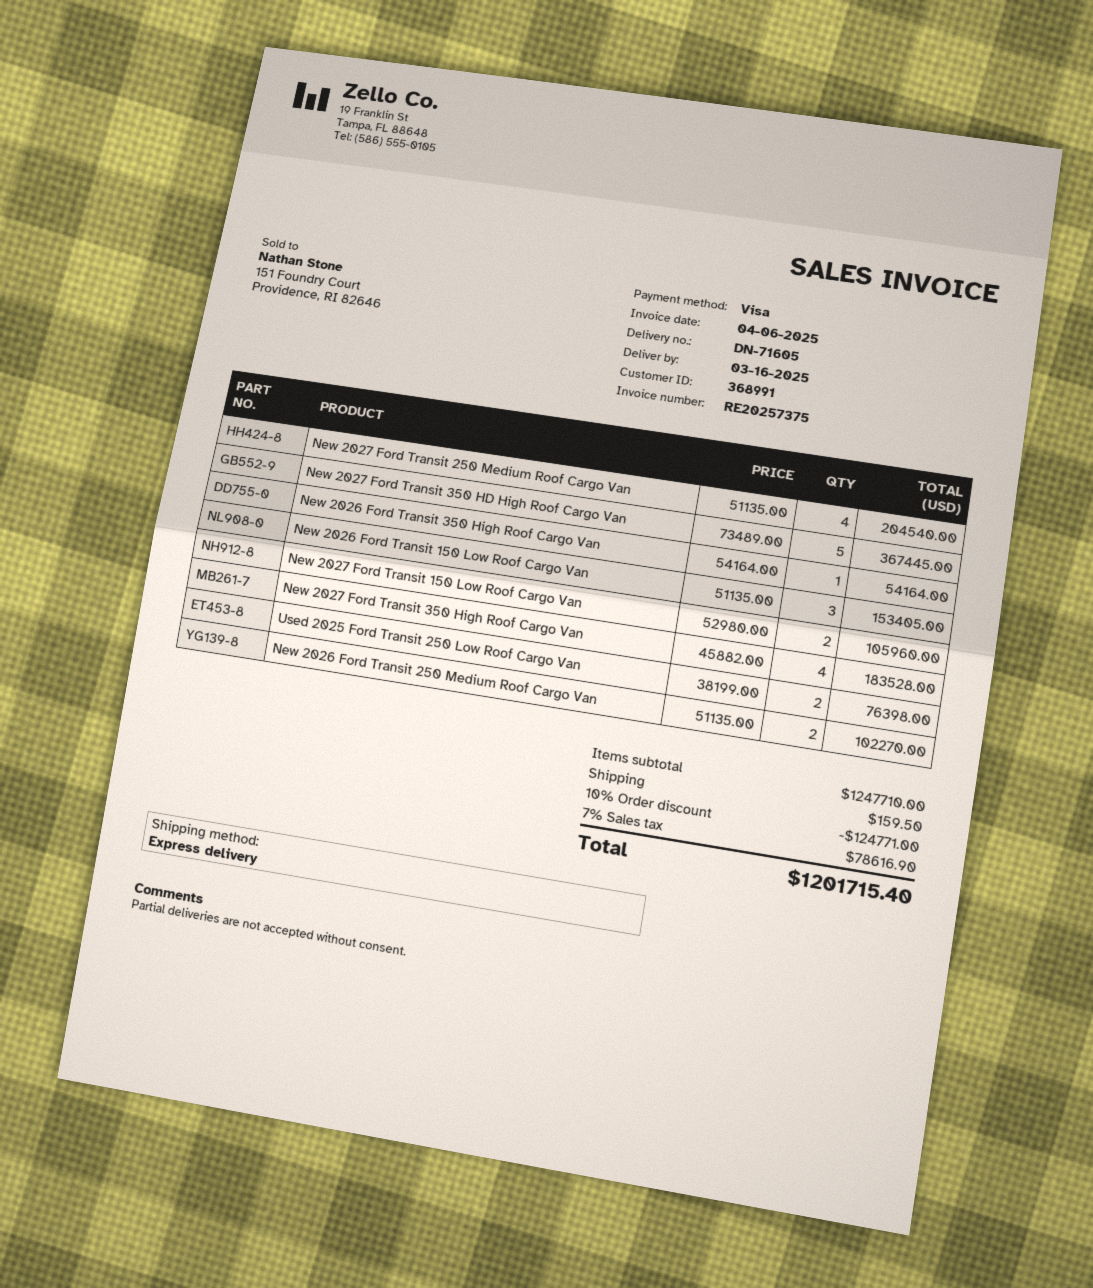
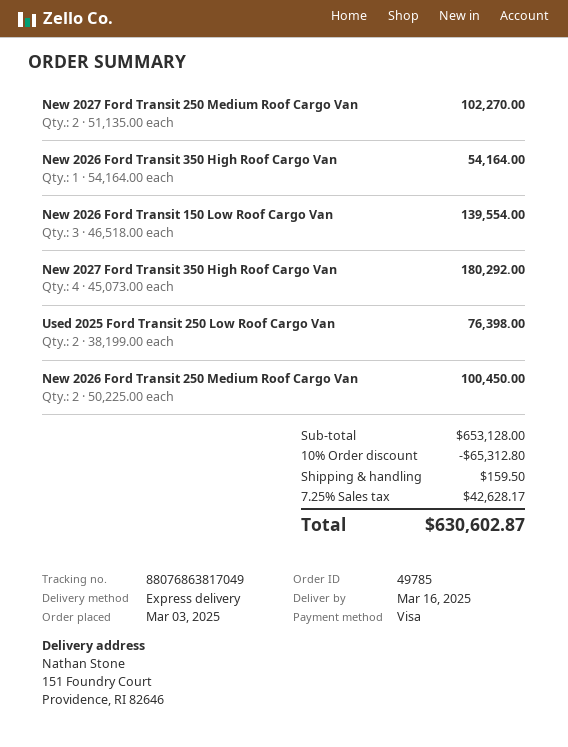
New 2027 Ford Transit 250 Medium Roof Cargo Van: 4 x 51135.00 = 204540.00 -> 2 x 51135.00 = 102270.00
New 2027 Ford Transit 350 HD High Roof Cargo Van: 5 x 73489.00 = 367445.00 -> none
New 2026 Ford Transit 150 Low Roof Cargo Van: 3 x 51135.00 = 153405.00 -> 3 x 46518.00 = 139554.00
New 2027 Ford Transit 150 Low Roof Cargo Van: 2 x 52980.00 = 105960.00 -> none
New 2027 Ford Transit 350 High Roof Cargo Van: 4 x 45882.00 = 183528.00 -> 4 x 45073.00 = 180292.00
New 2026 Ford Transit 250 Medium Roof Cargo Van: 2 x 51135.00 = 102270.00 -> 2 x 50225.00 = 100450.00
subtotal: 1247710.00 -> 653128.00
discount: 10% = 124771.00 -> 10% = 65312.80
tax: 7% = 78616.90 -> 7.25% = 42628.17
total: 1201715.40 -> 630602.87

